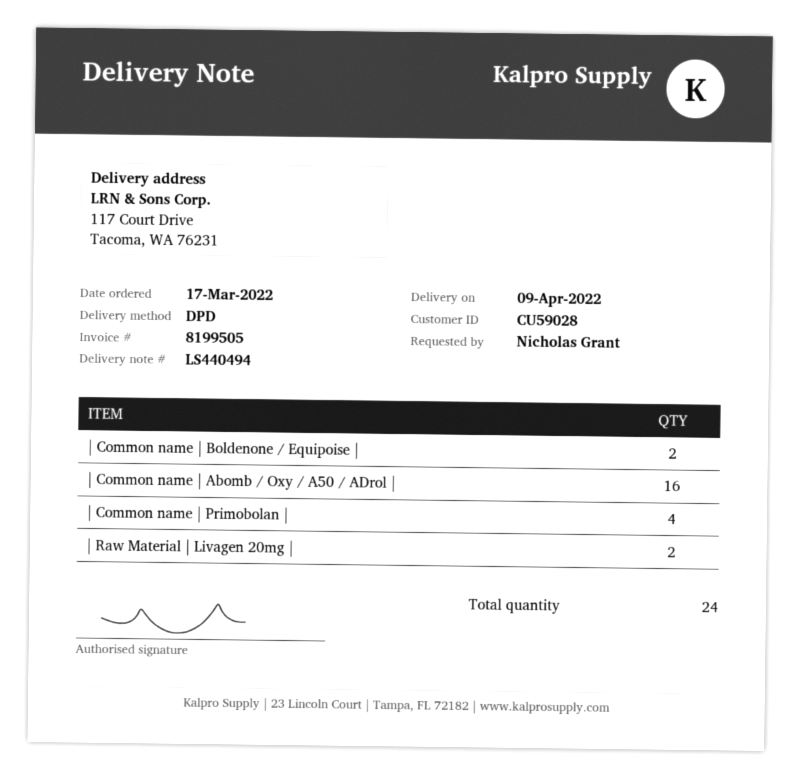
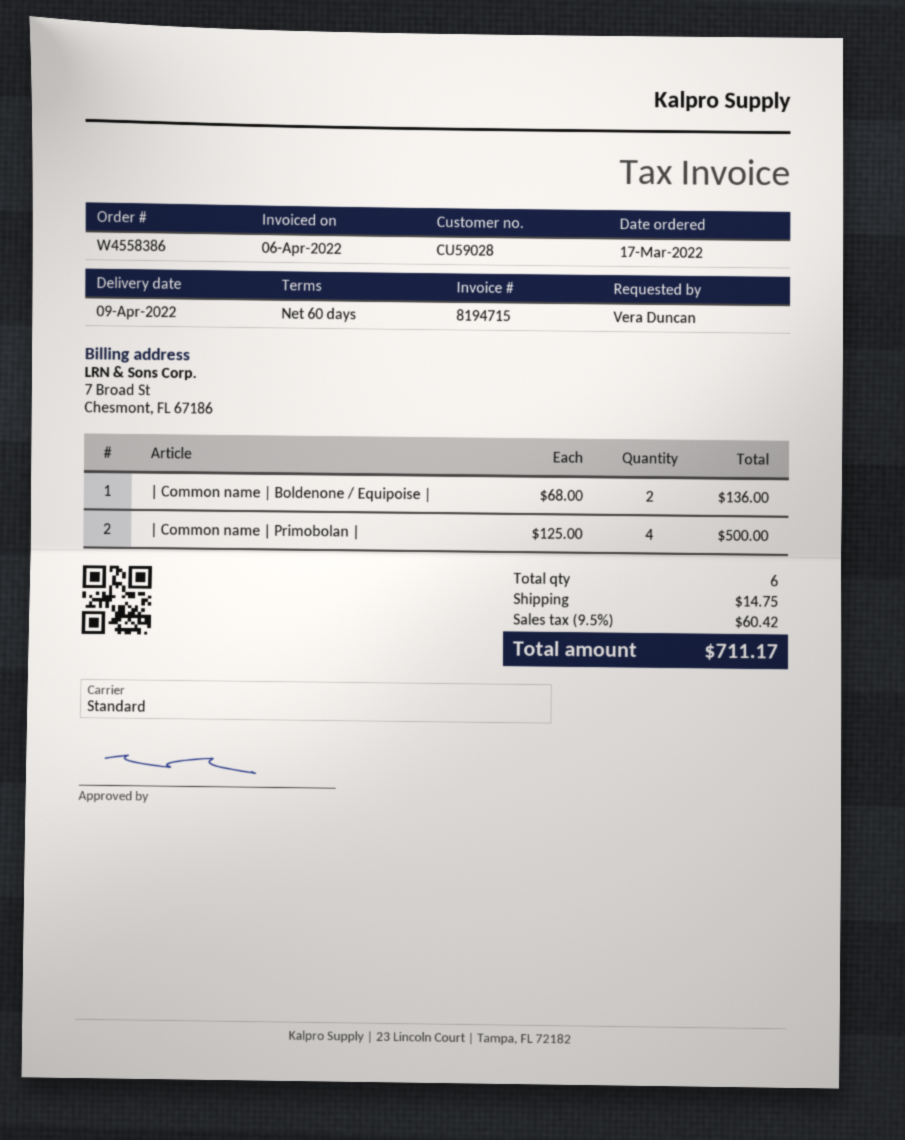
invoice number: 8199505 -> 8194715
ordered by: Nicholas Grant -> Vera Duncan
shipping method: DPD -> standard
| Common name | Abomb / Oxy / A50 / ADrol |: 16 -> none
| Raw Material | Livagen 20mg |: 2 -> none
total quantity: 24 -> 6

